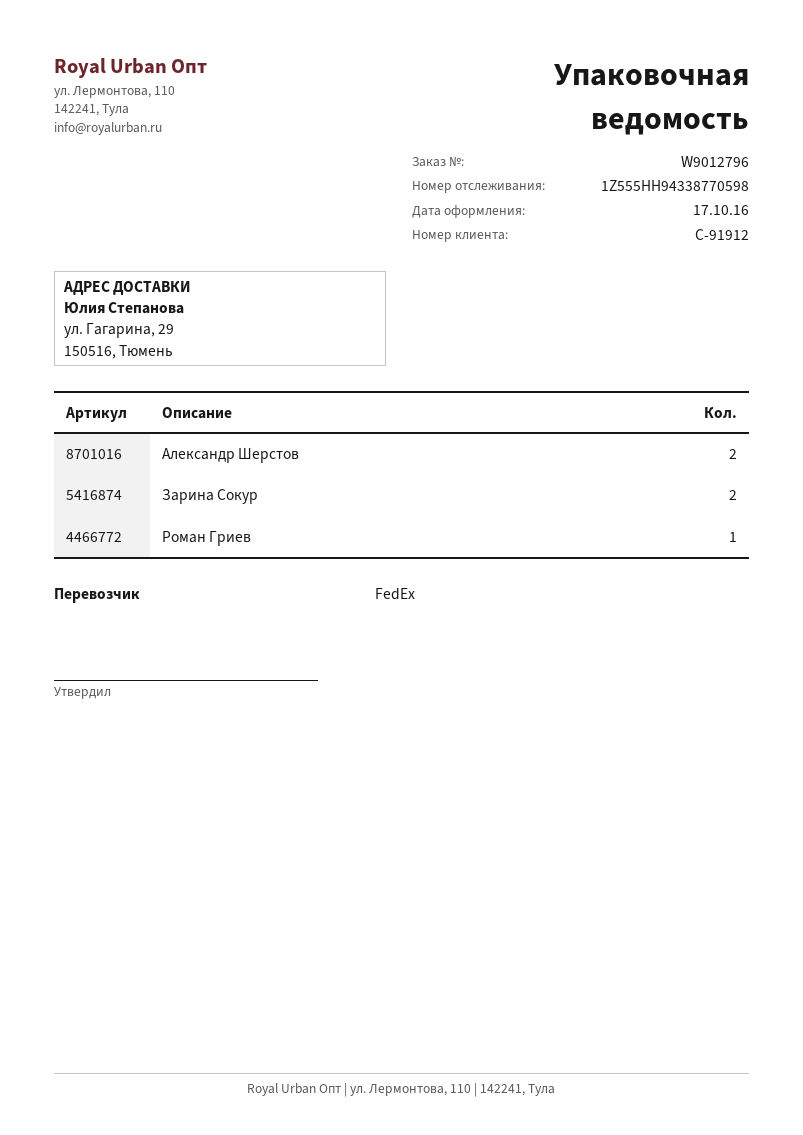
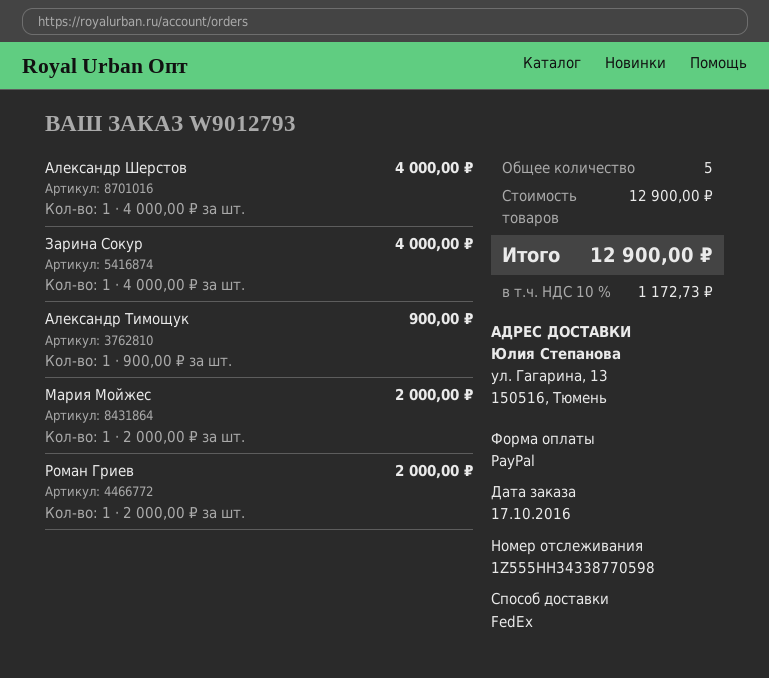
order number: W9012796 -> W9012793
tracking number: 1Z555HH94338770598 -> 1Z555HH34338770598
ship to: ул. Гагарина, 29, 150516, Тюмень -> ул. Гагарина, 13, 150516, Тюмень
Александр Шерстов: 2 -> 1
Зарина Сокур: 2 -> 1
Александр Тимощук: none -> 1
Мария Мойжес: none -> 1

